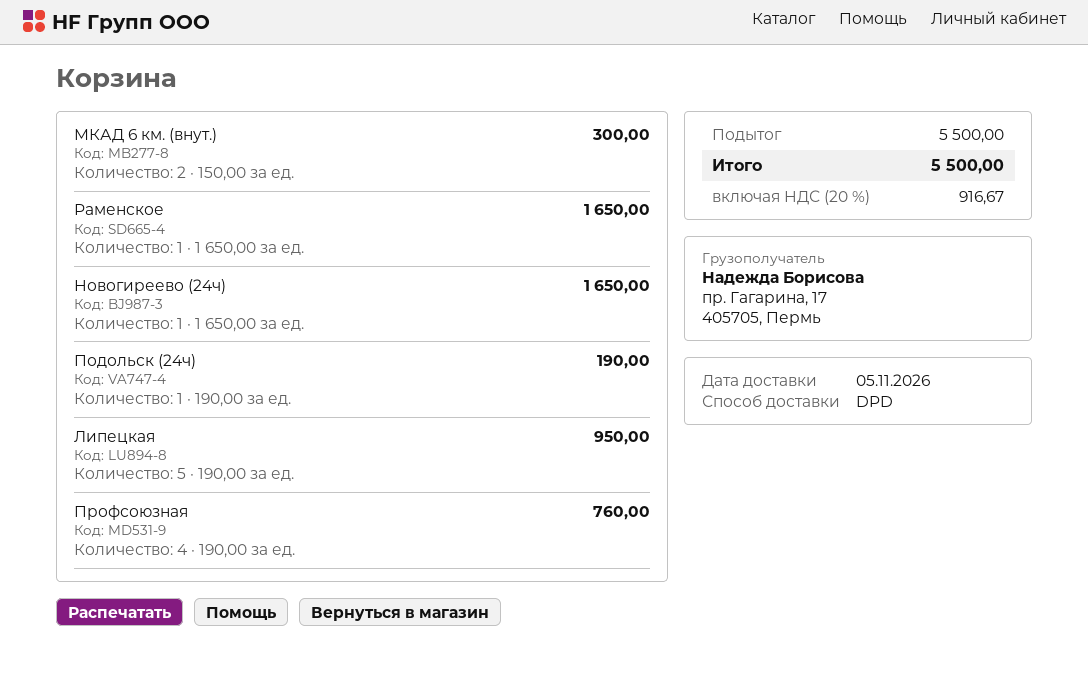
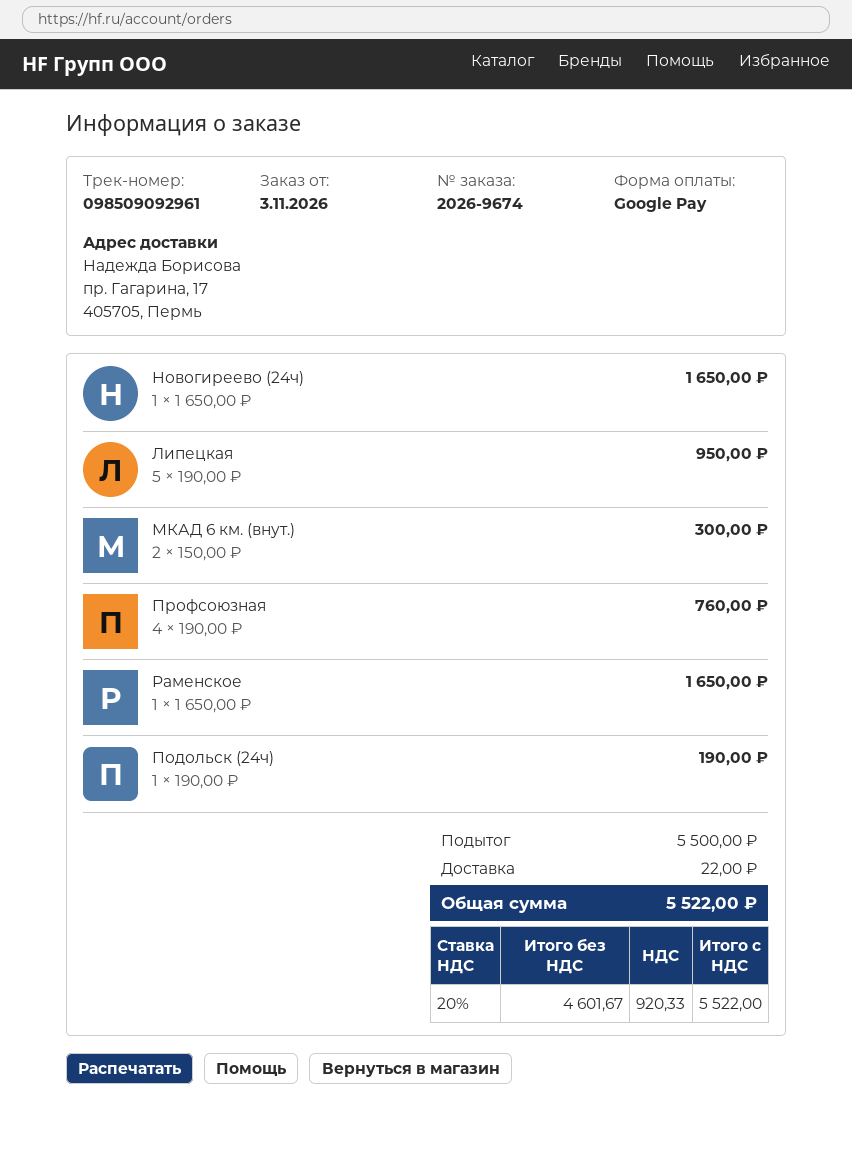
shipping: none -> 22.00
tax: 20% = 916.67 -> 20% = 920.33
total: 5500.00 -> 5522.00

